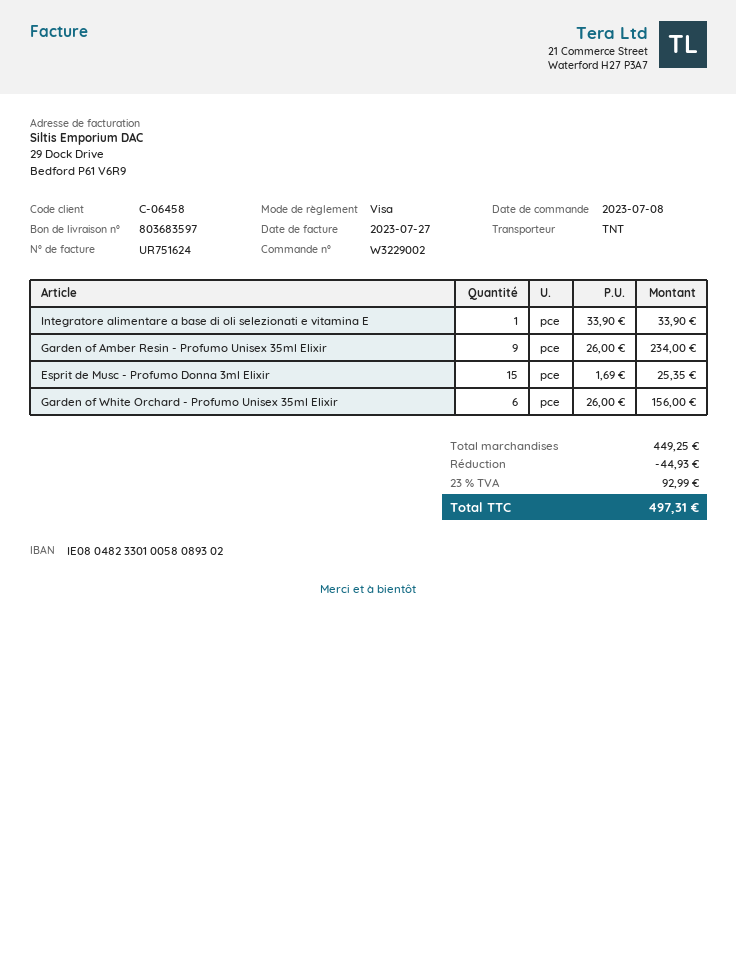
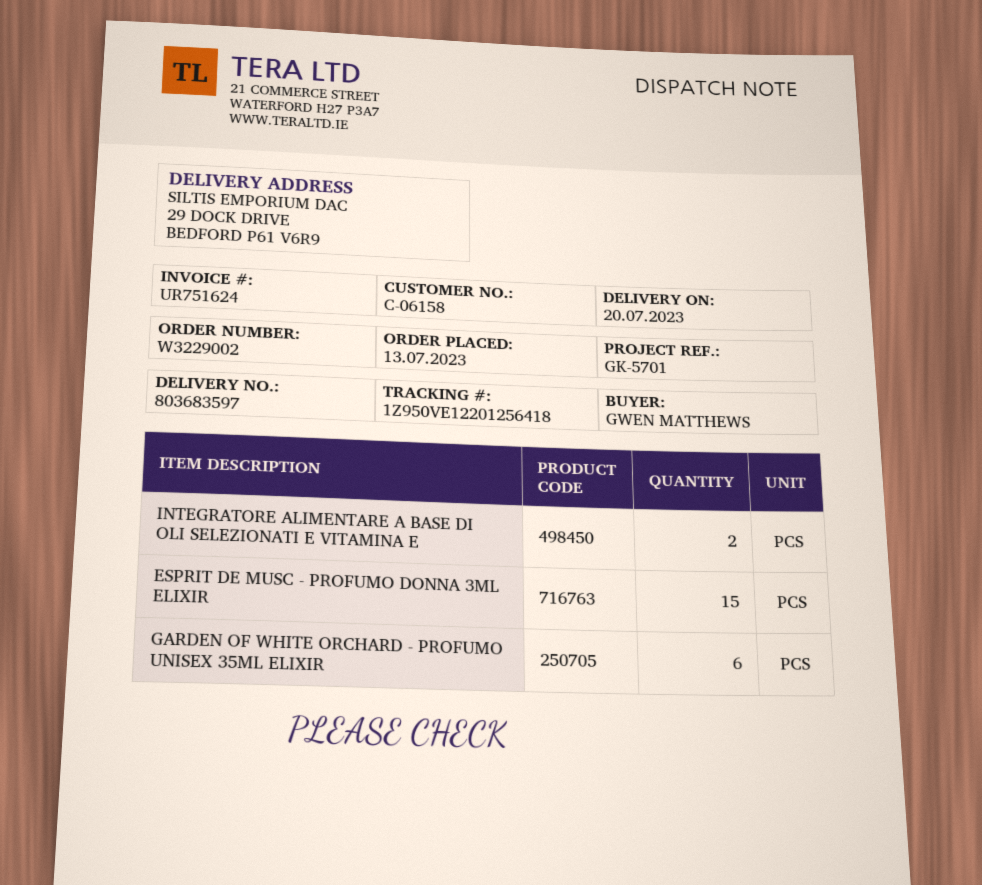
order date: 2023-07-08 -> 2023-07-13
customer number: C-06458 -> C-06158
Integratore alimentare a base di oli selezionati e vitamina E: 1 -> 2
Garden of Amber Resin - Profumo Unisex 35ml Elixir: 9 -> none

